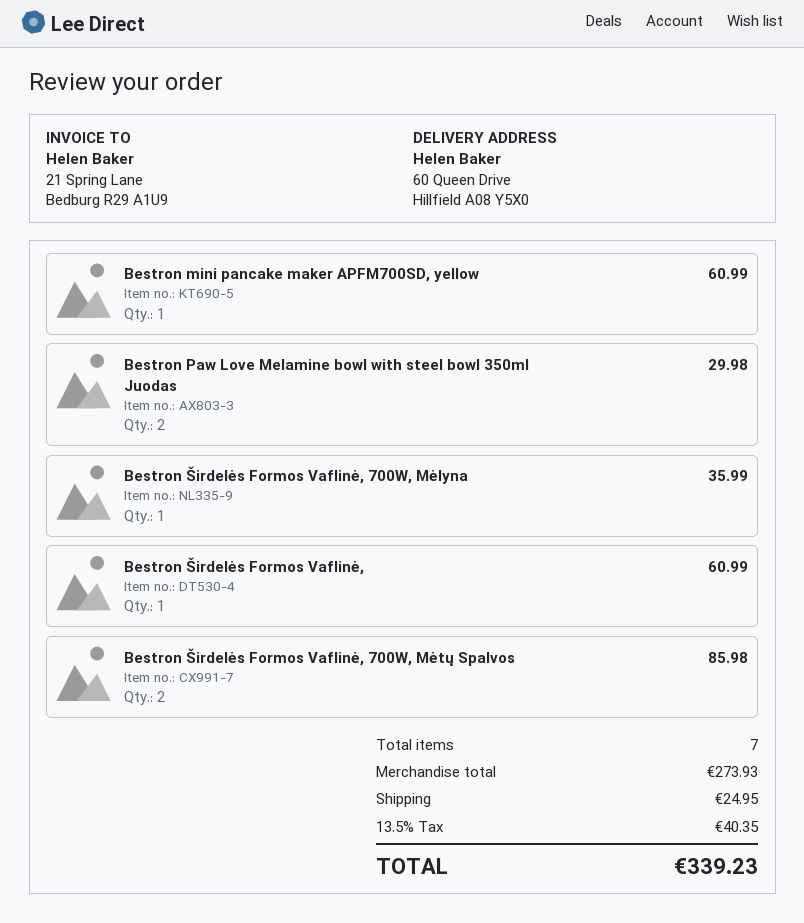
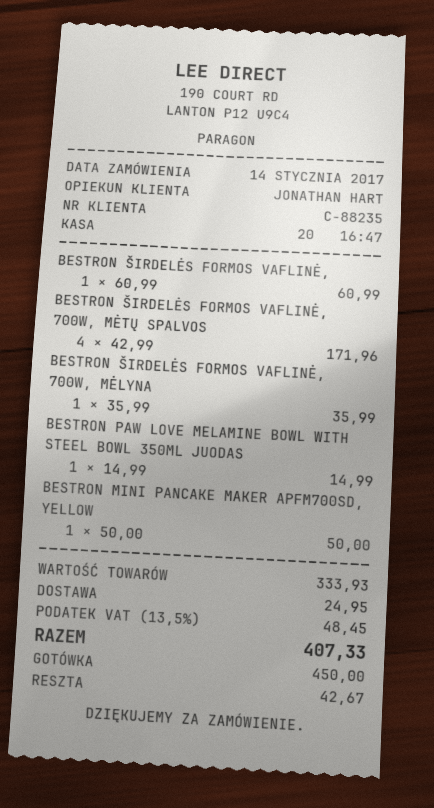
Bestron mini pancake maker APFM700SD, yellow: 1 for 60.99 -> 1 for 50.00
Bestron Paw Love Melamine bowl with steel bowl 350ml Juodas: 2 for 29.98 -> 1 for 14.99
Bestron Širdelės Formos Vaflinė, 700W, Mėtų Spalvos: 2 for 85.98 -> 4 for 171.96
subtotal: 273.93 -> 333.93
tax: 13.5% = 40.35 -> 13.5% = 48.45
total: 339.23 -> 407.33

